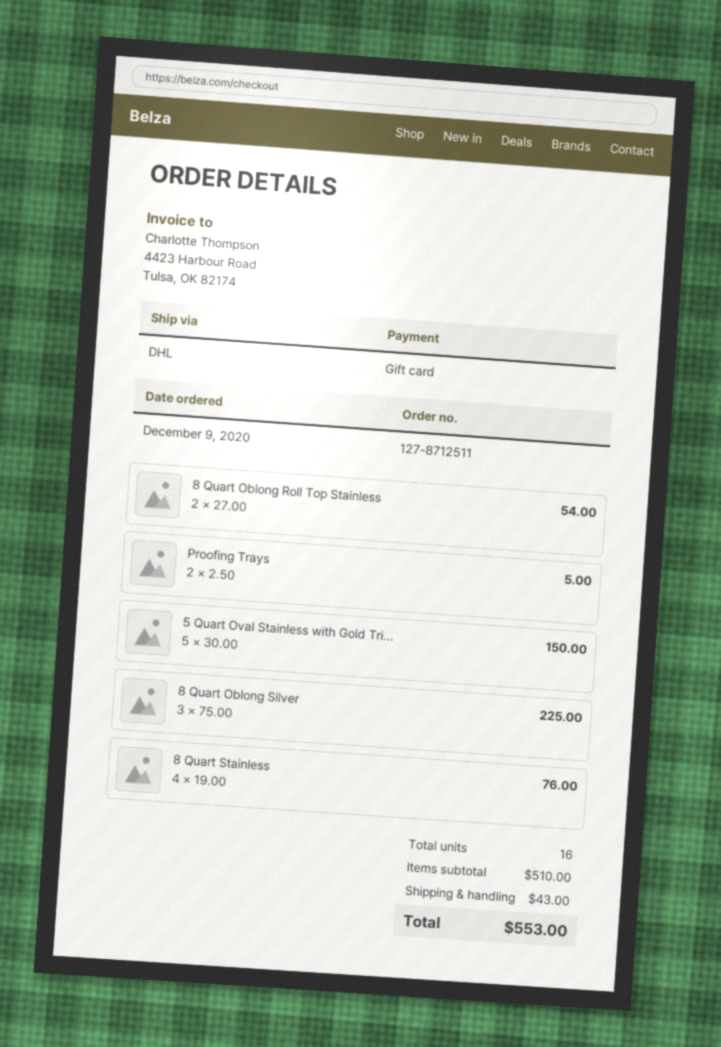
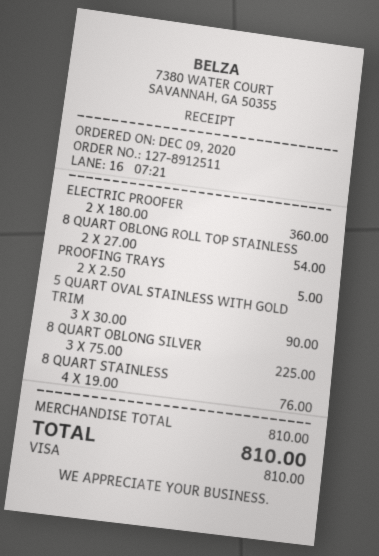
order number: 127-8712511 -> 127-8912511
payment method: gift card -> Visa
5 Quart Oval Stainless with Gold Tri...: 5 x 30.00 = 150.00 -> 3 x 30.00 = 90.00
ELECTRIC PROOFER: none -> 2 x 180.00 = 360.00
subtotal: 510.00 -> 810.00
shipping: 43.00 -> none
total: 553.00 -> 810.00

